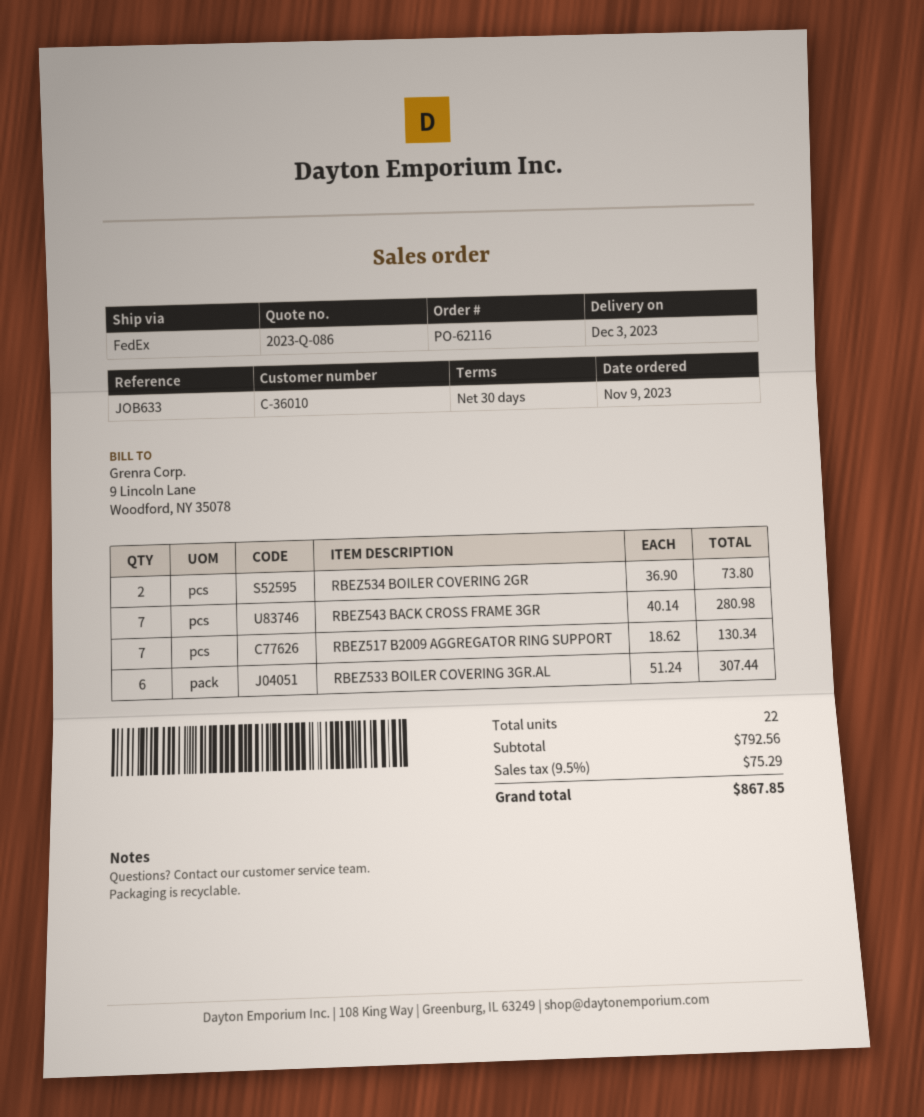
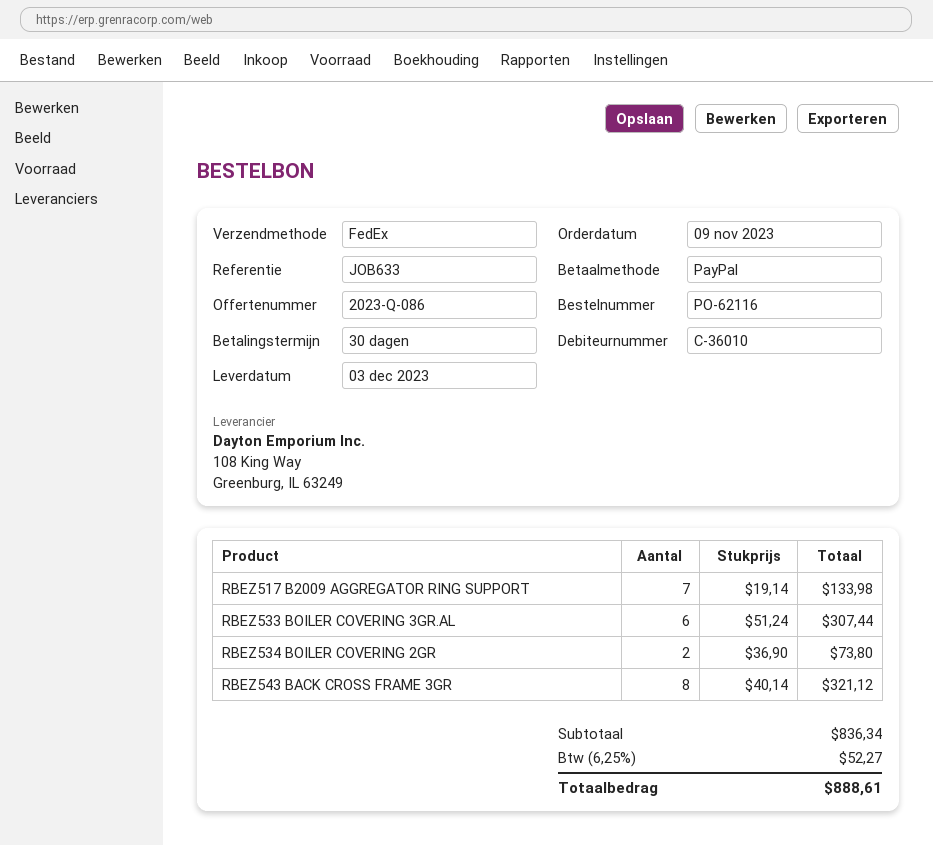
RBEZ543 BACK CROSS FRAME 3GR: 7 x 40.14 = 280.98 -> 8 x 40.14 = 321.12
RBEZ517 B2009 AGGREGATOR RING SUPPORT: 7 x 18.62 = 130.34 -> 7 x 19.14 = 133.98
subtotal: 792.56 -> 836.34
tax: 9.5% = 75.29 -> 6.25% = 52.27
total: 867.85 -> 888.61

